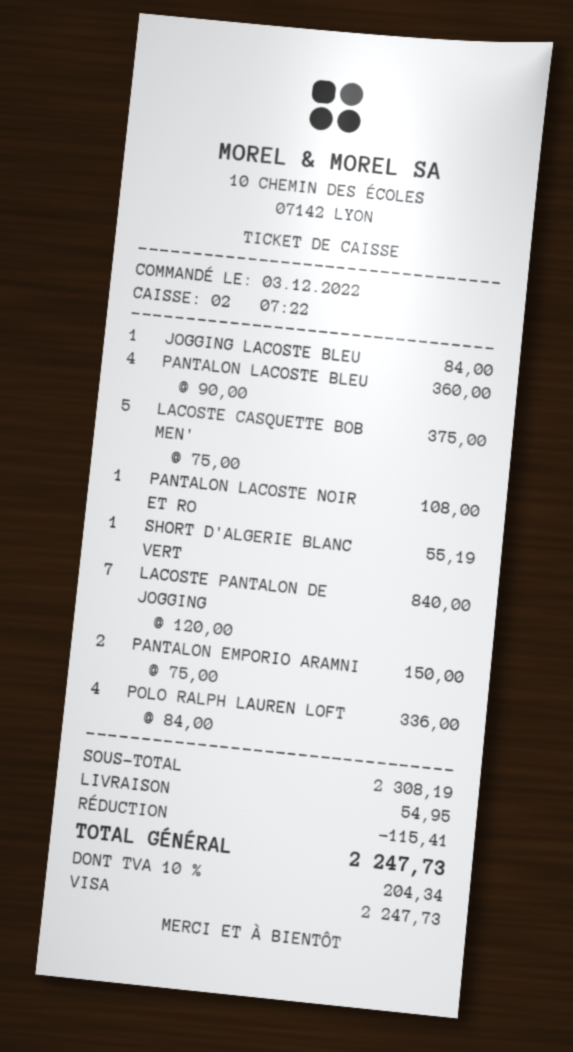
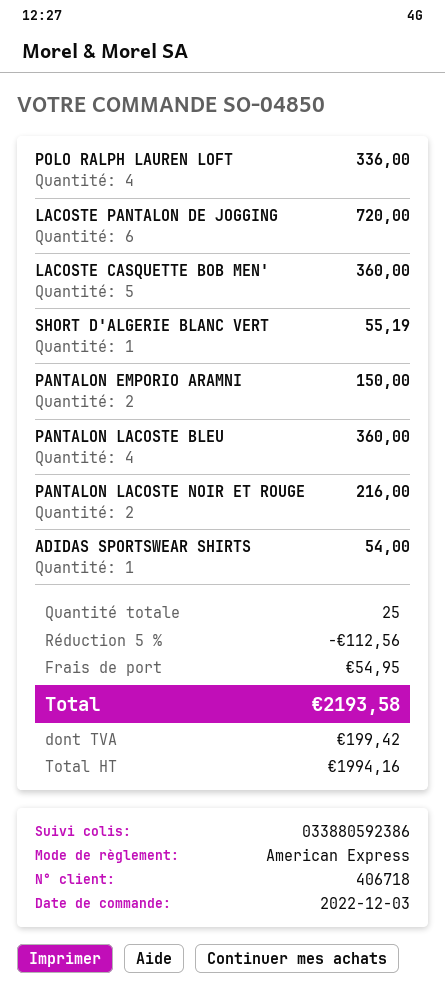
payment method: Visa -> American Express
JOGGING LACOSTE BLEU: 1 for 84.00 -> none
LACOSTE CASQUETTE BOB MEN': 5 for 375.00 -> 5 for 360.00
PANTALON LACOSTE NOIR ET RO: 1 for 108.00 -> 2 for 216.00
LACOSTE PANTALON DE JOGGING: 7 for 840.00 -> 6 for 720.00
ADIDAS SPORTSWEAR SHIRTS: none -> 1 for 54.00
discount: 115.41 -> 112.56
tax: 204.34 -> 199.42
total: 2247.73 -> 2193.58

